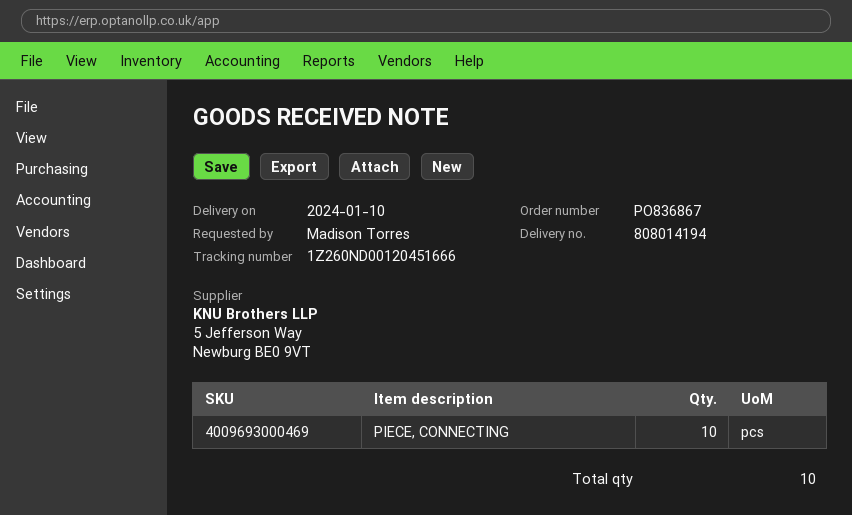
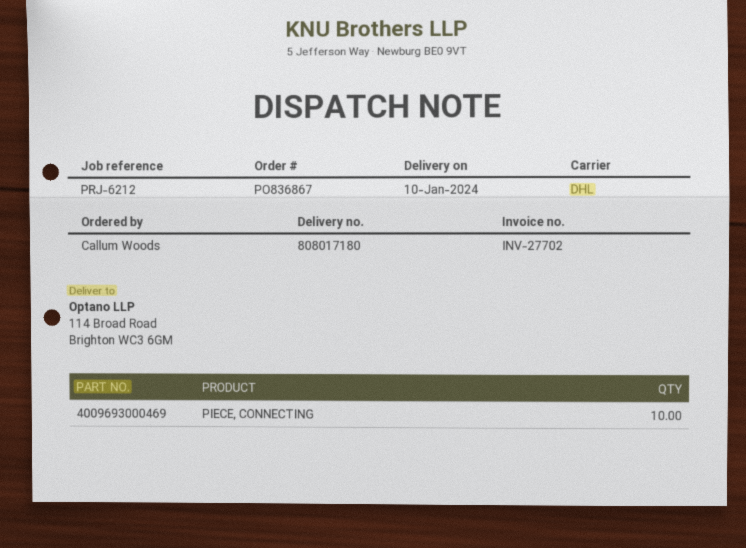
delivery note number: 808014194 -> 808017180
ordered by: Madison Torres -> Callum Woods

